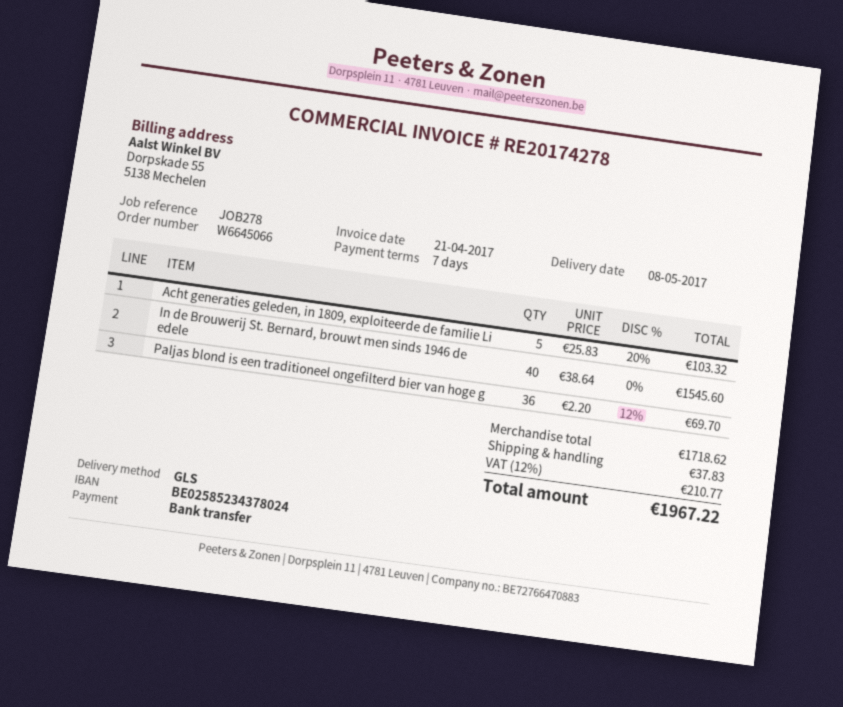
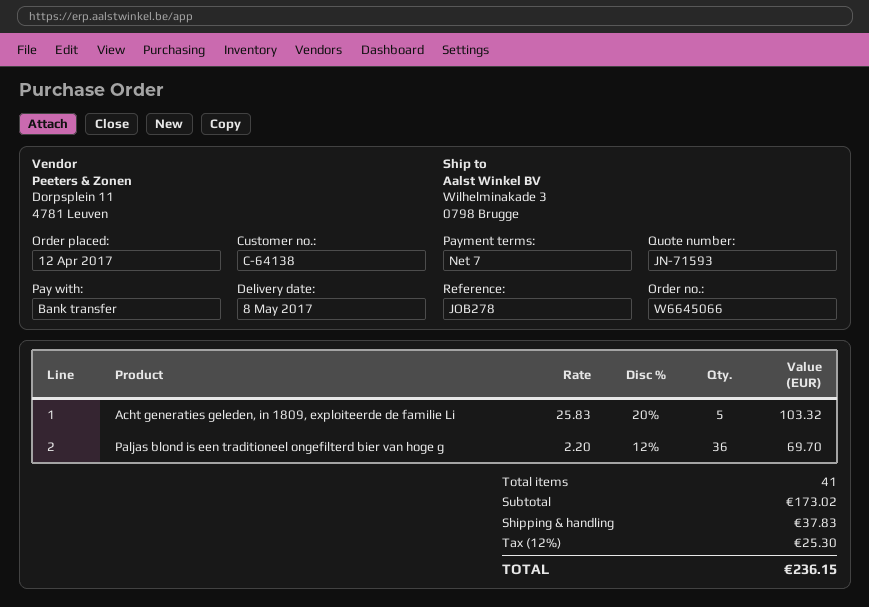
In de Brouwerij St. Bernard, brouwt men sinds 1946 de edele: 40 x 38.64 = 1545.60 -> none
subtotal: 1718.62 -> 173.02
tax: 12% = 210.77 -> 12% = 25.30
total: 1967.22 -> 236.15

